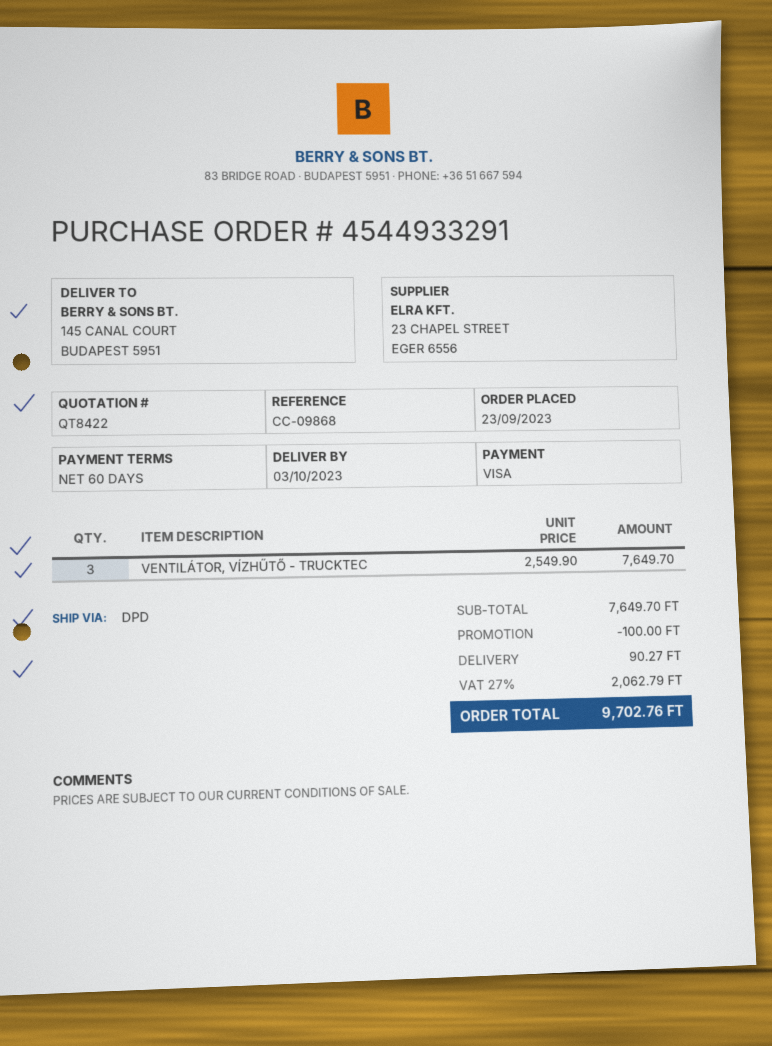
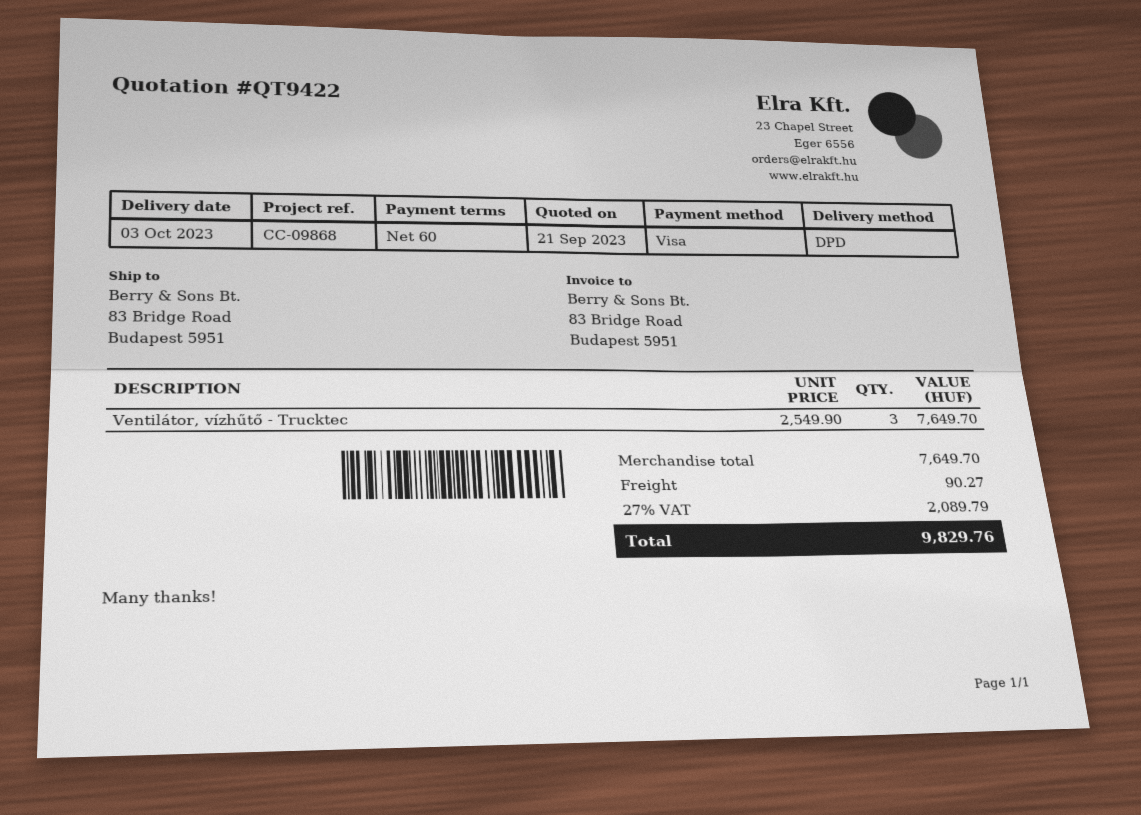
quote number: QT8422 -> QT9422
ship to: 145 CANAL COURT, BUDAPEST 5951 -> 83 Bridge Road, Budapest 5951
discount: 100.00 -> none
tax: 27% = 2062.79 -> 27% = 2089.79
total: 9702.76 -> 9829.76

